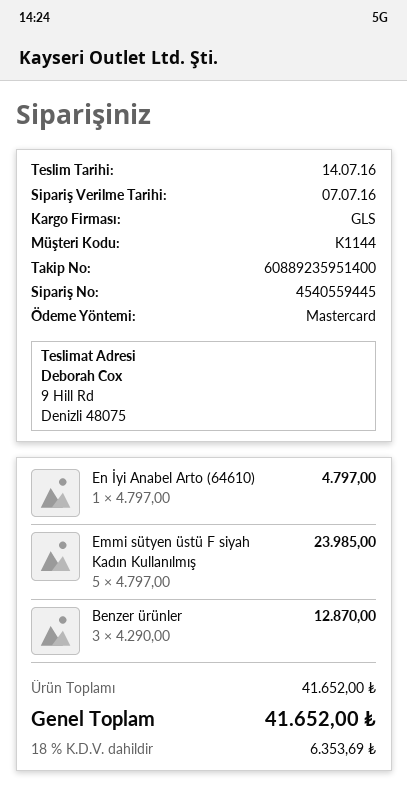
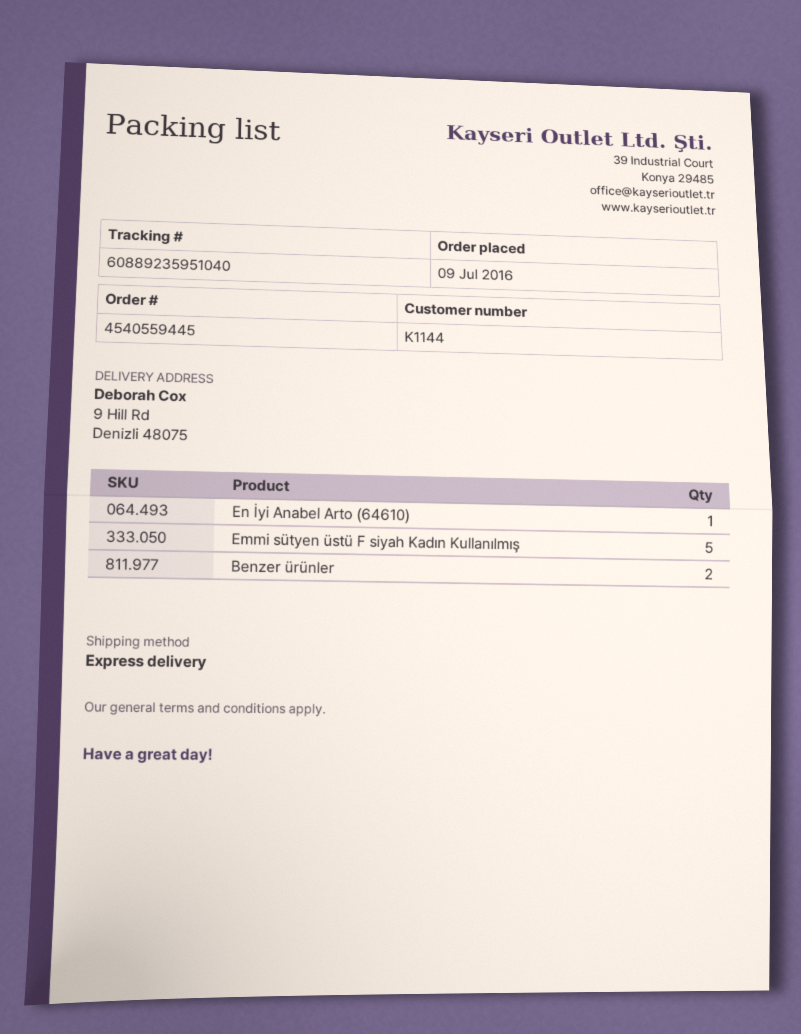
order date: 2016-07-07 -> 2016-07-09
shipping method: GLS -> express
tracking number: 60889235951400 -> 60889235951040
Benzer ürünler: 3 -> 2

